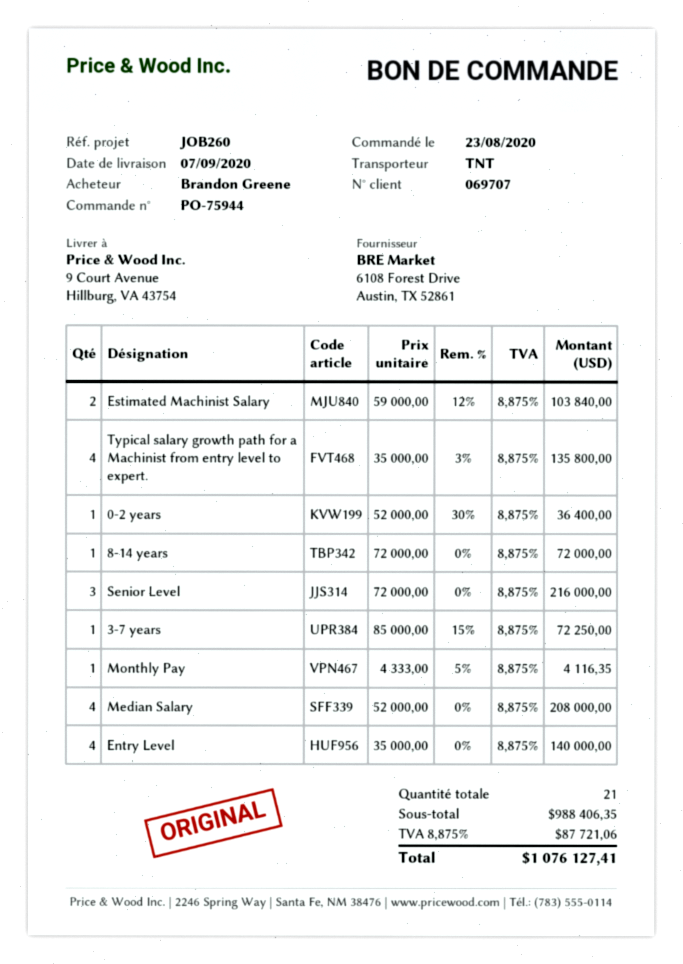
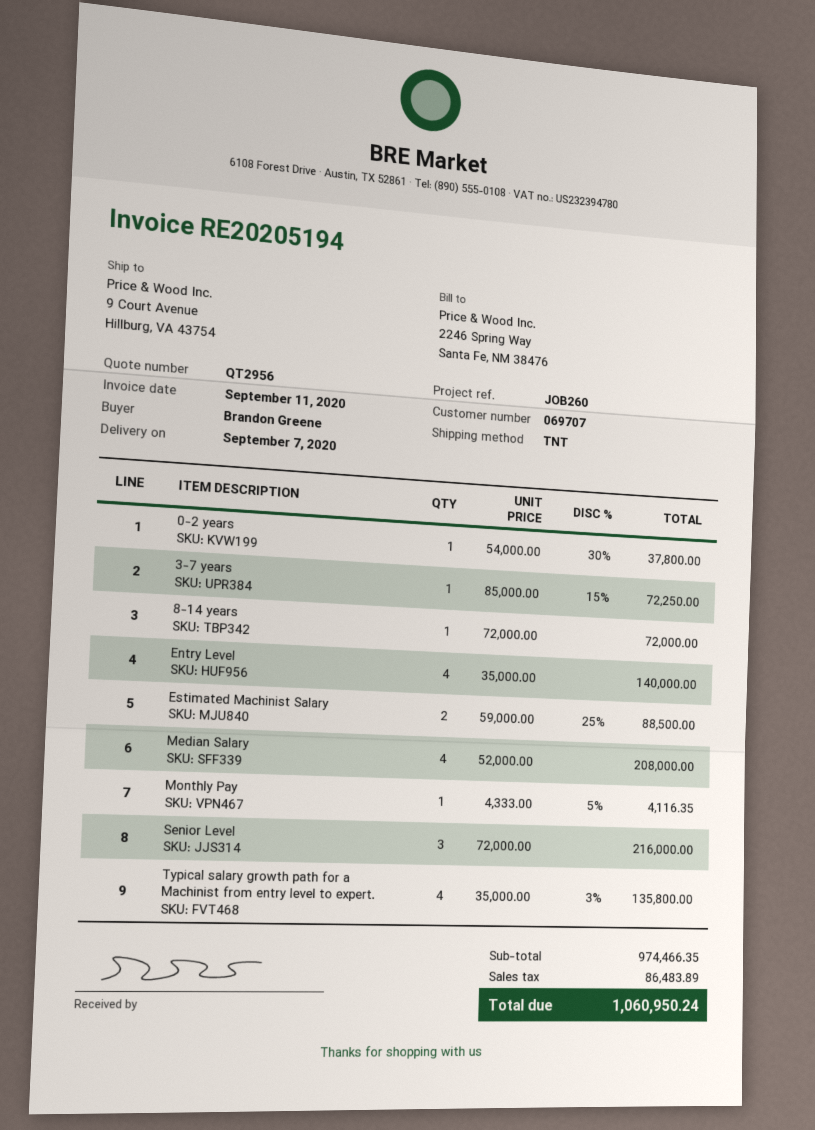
Estimated Machinist Salary: 2 x 59000.00 - 12% = 103840.00 -> 2 x 59000.00 - 25% = 88500.00
0-2 years: 1 x 52000.00 - 30% = 36400.00 -> 1 x 54000.00 - 30% = 37800.00
subtotal: 988406.35 -> 974466.35
tax: 87721.06 -> 86483.89
total: 1076127.41 -> 1060950.24

